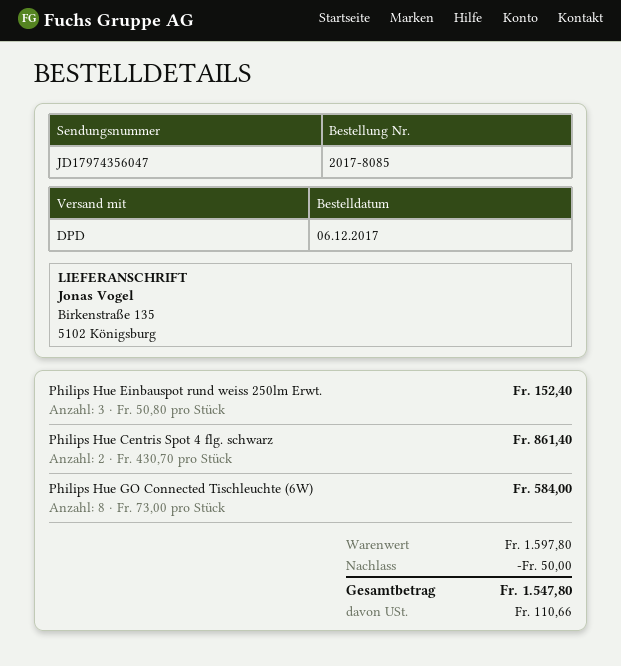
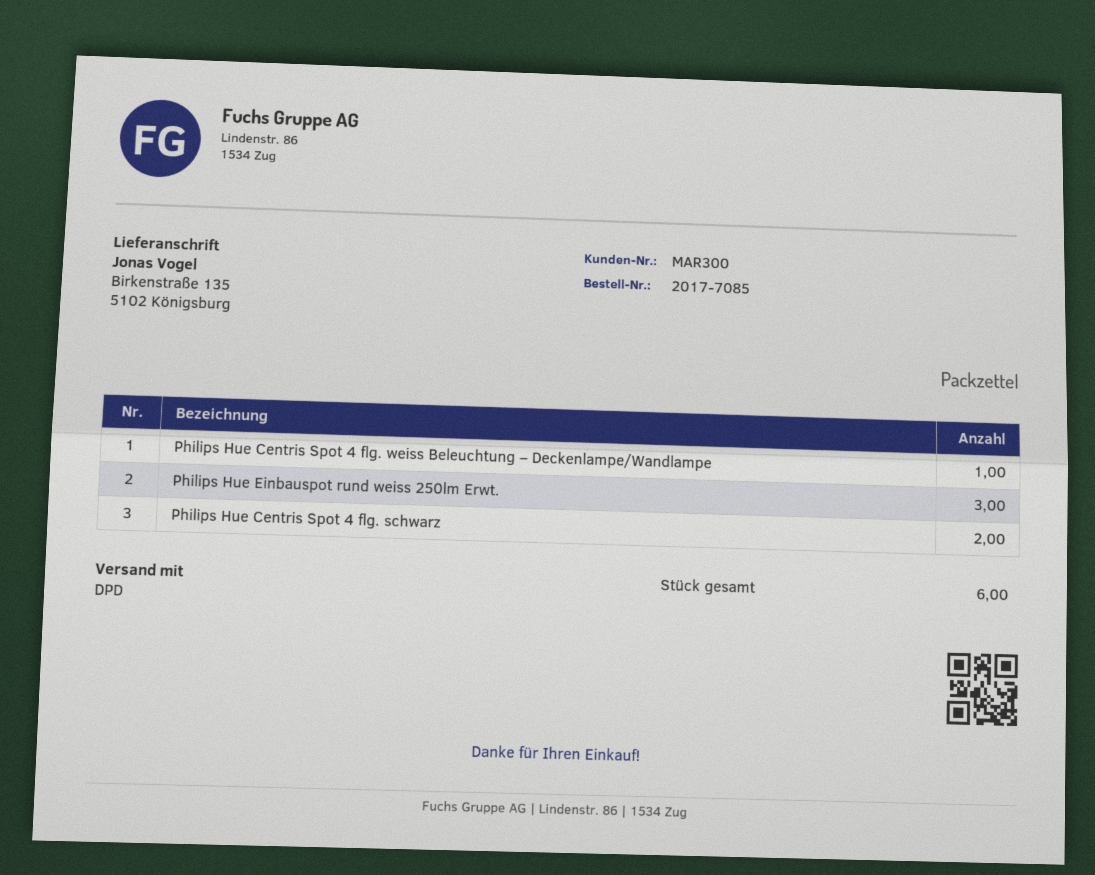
order number: 2017-8085 -> 2017-7085
Philips Hue GO Connected Tischleuchte (6W): 8 -> none
Philips Hue Centris Spot 4 flg. weiss Beleuchtung – Deckenlampe/Wandlampe: none -> 1

